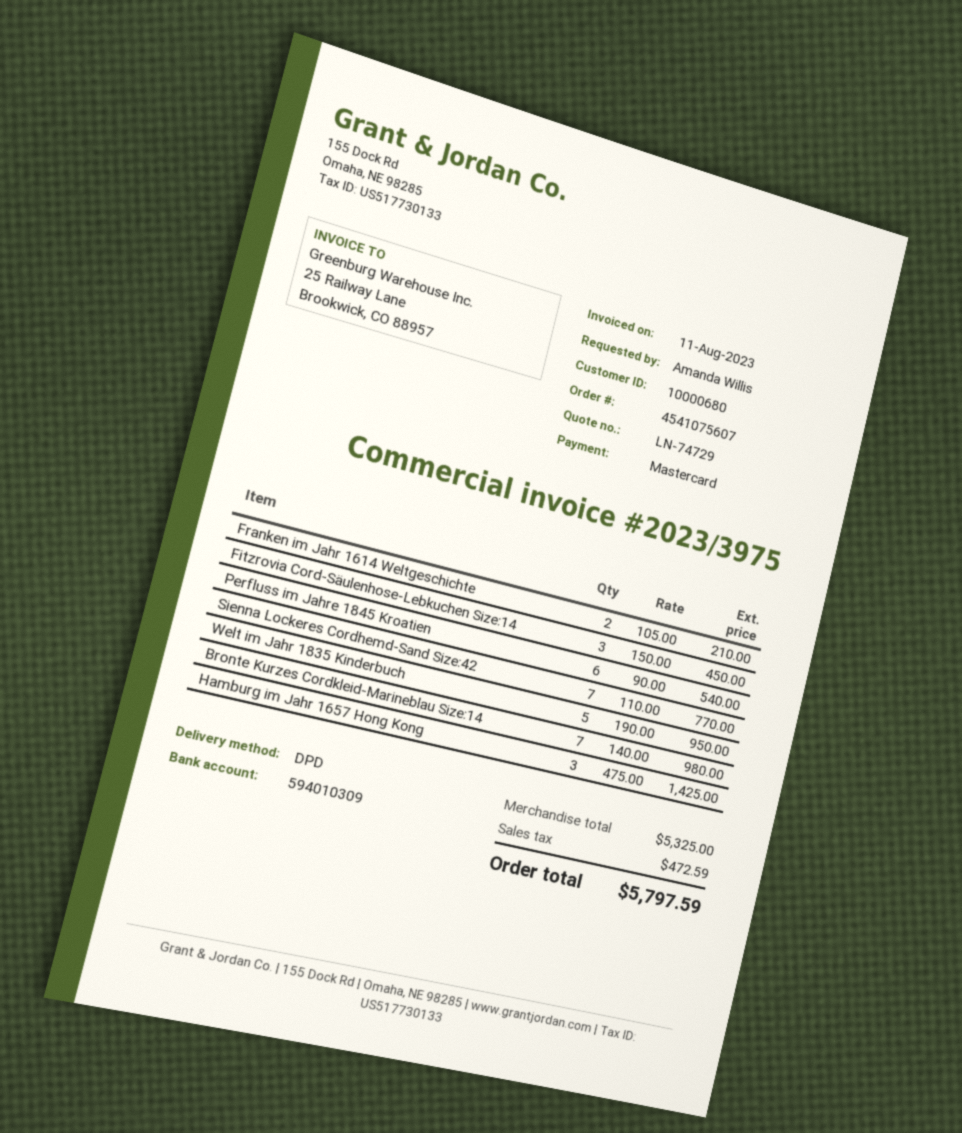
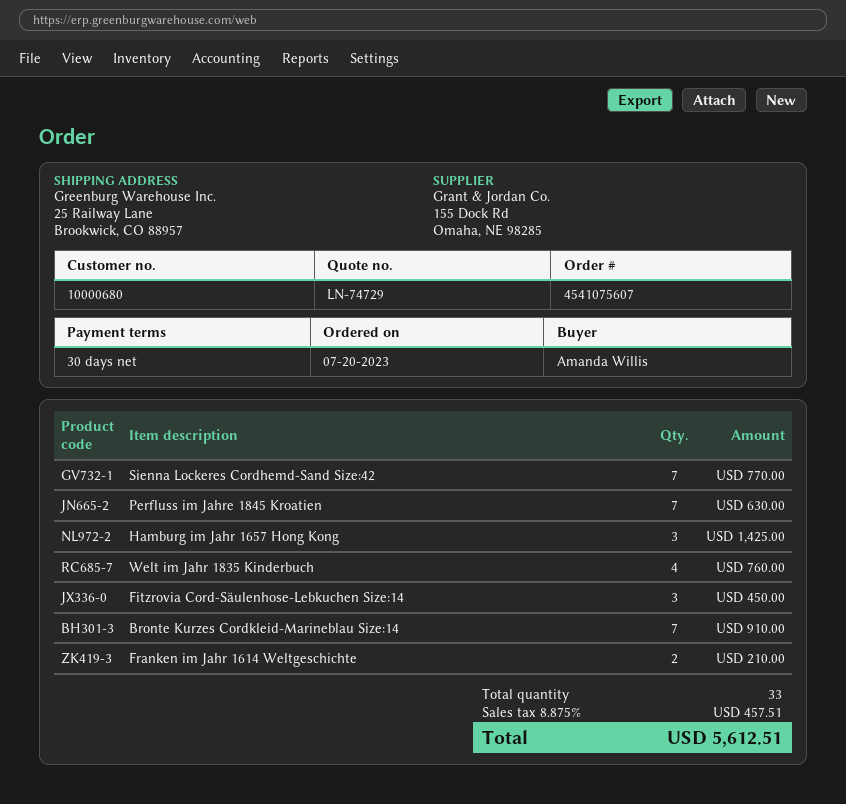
Perfluss im Jahre 1845 Kroatien: 6 for 540.00 -> 7 for 630.00
Welt im Jahr 1835 Kinderbuch: 5 for 950.00 -> 4 for 760.00
Bronte Kurzes Cordkleid-Marineblau Size:14: 7 for 980.00 -> 7 for 910.00
tax: 472.59 -> 457.51
total: 5797.59 -> 5612.51

